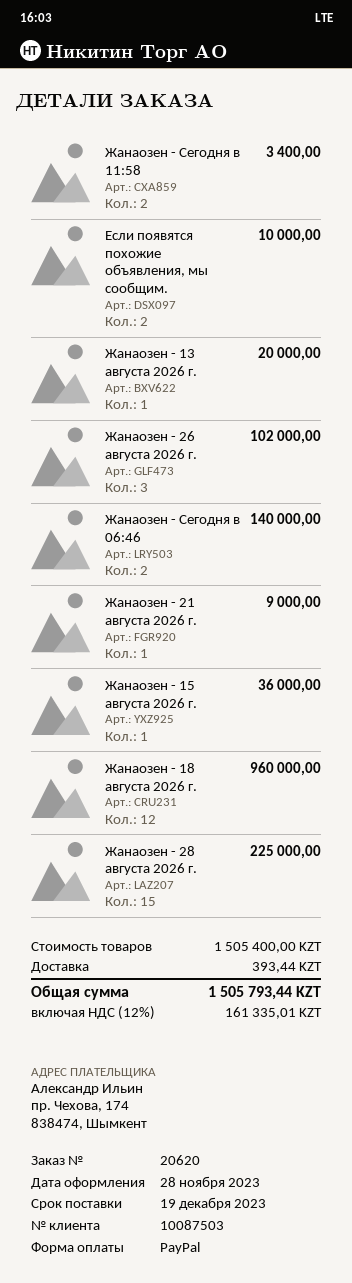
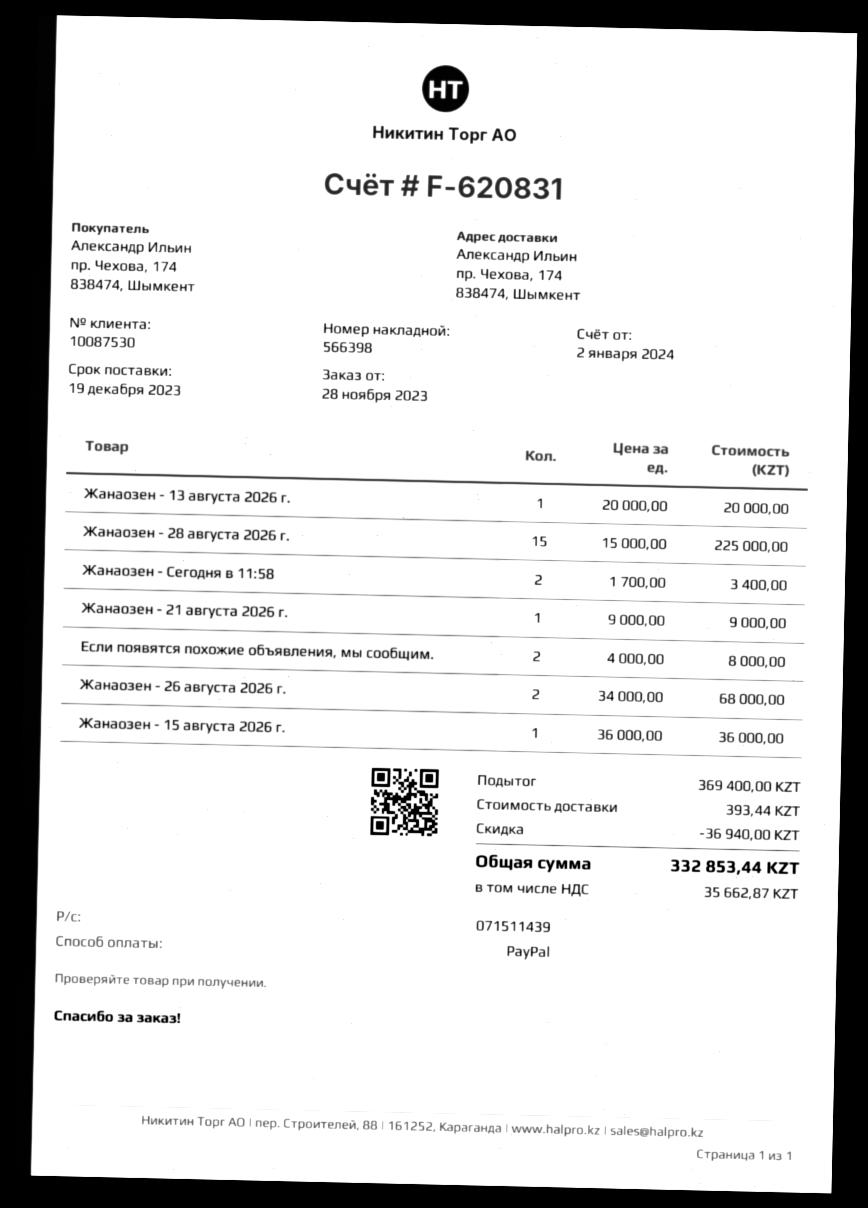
customer number: 10087503 -> 10087530
Если появятся похожие объявления, мы сообщим.: 2 for 10000.00 -> 2 for 8000.00
Жанаозен - 26 августа 2026 г.: 3 for 102000.00 -> 2 for 68000.00
Жанаозен - Сегодня в 06:46: 2 for 140000.00 -> none
Жанаозен - 18 августа 2026 г.: 12 for 960000.00 -> none
subtotal: 1505400.00 -> 369400.00
discount: none -> 36940.00
tax: 161335.01 -> 35662.87
total: 1505793.44 -> 332853.44

